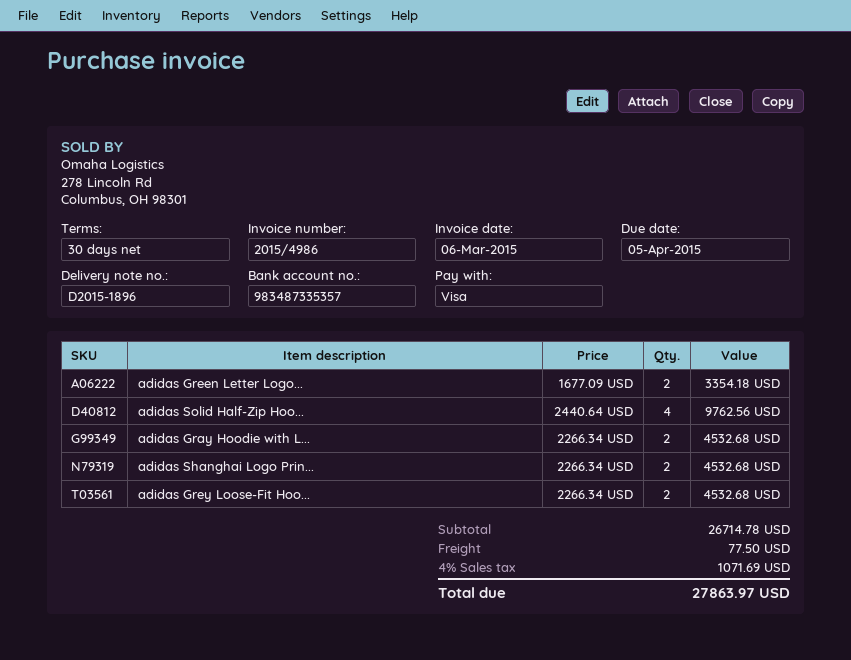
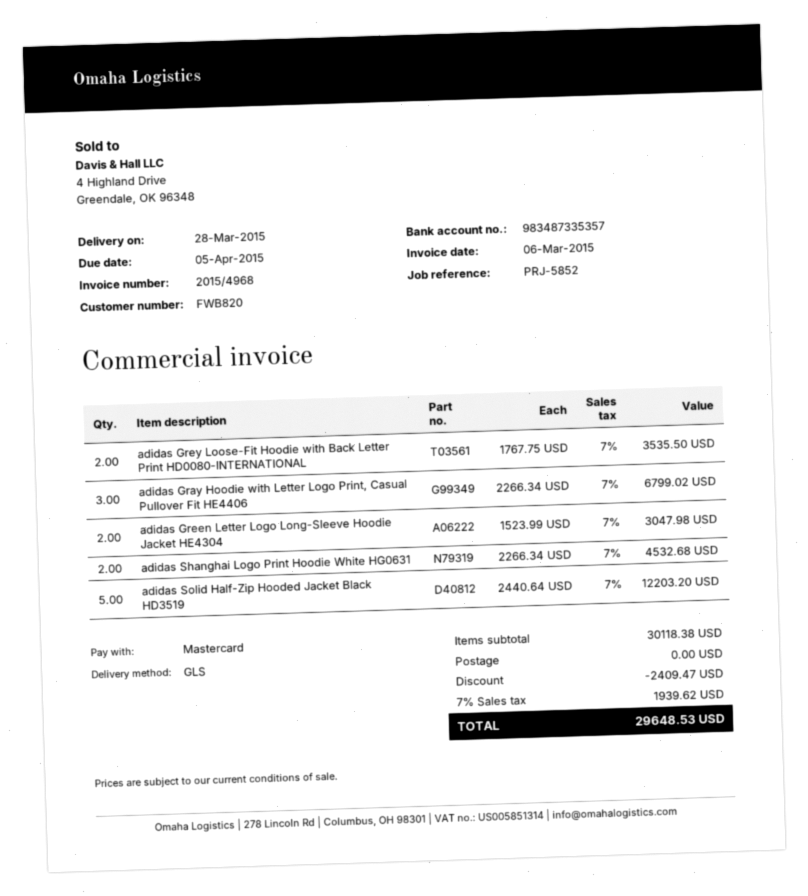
invoice number: 2015/4986 -> 2015/4968
payment method: Visa -> Mastercard
adidas Green Letter Logo...: 2 x 1677.09 = 3354.18 -> 2 x 1523.99 = 3047.98
adidas Solid Half-Zip Hoo...: 4 x 2440.64 = 9762.56 -> 5 x 2440.64 = 12203.20
adidas Gray Hoodie with L...: 2 x 2266.34 = 4532.68 -> 3 x 2266.34 = 6799.02
adidas Grey Loose-Fit Hoo...: 2 x 2266.34 = 4532.68 -> 2 x 1767.75 = 3535.50
subtotal: 26714.78 -> 30118.38
discount: none -> 2409.47
shipping: 77.50 -> 0.00
tax: 4% = 1071.69 -> 7% = 1939.62
total: 27863.97 -> 29648.53

